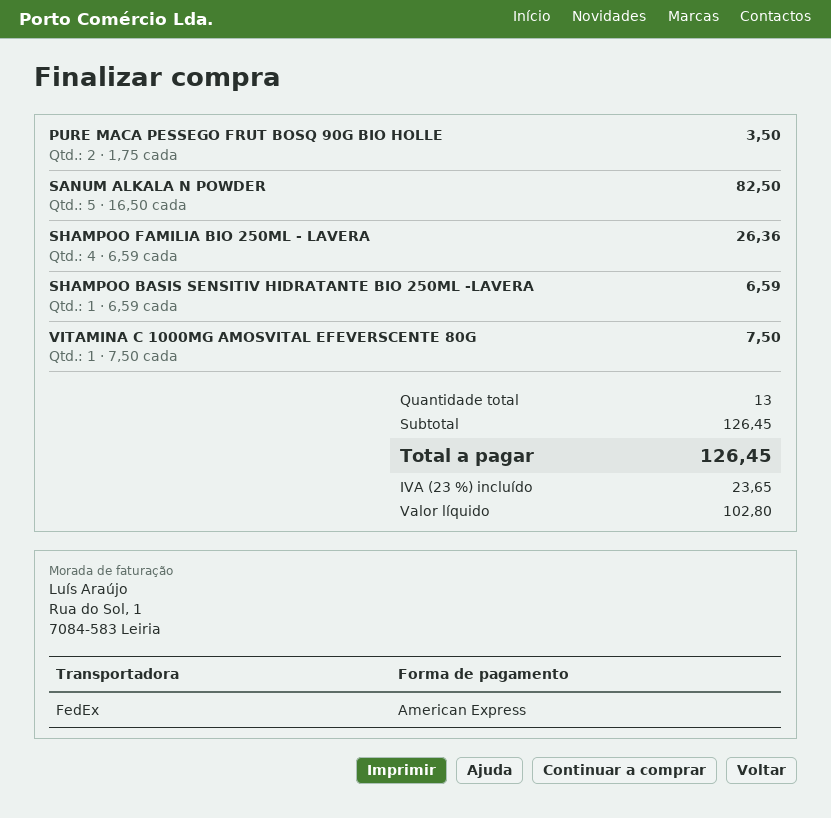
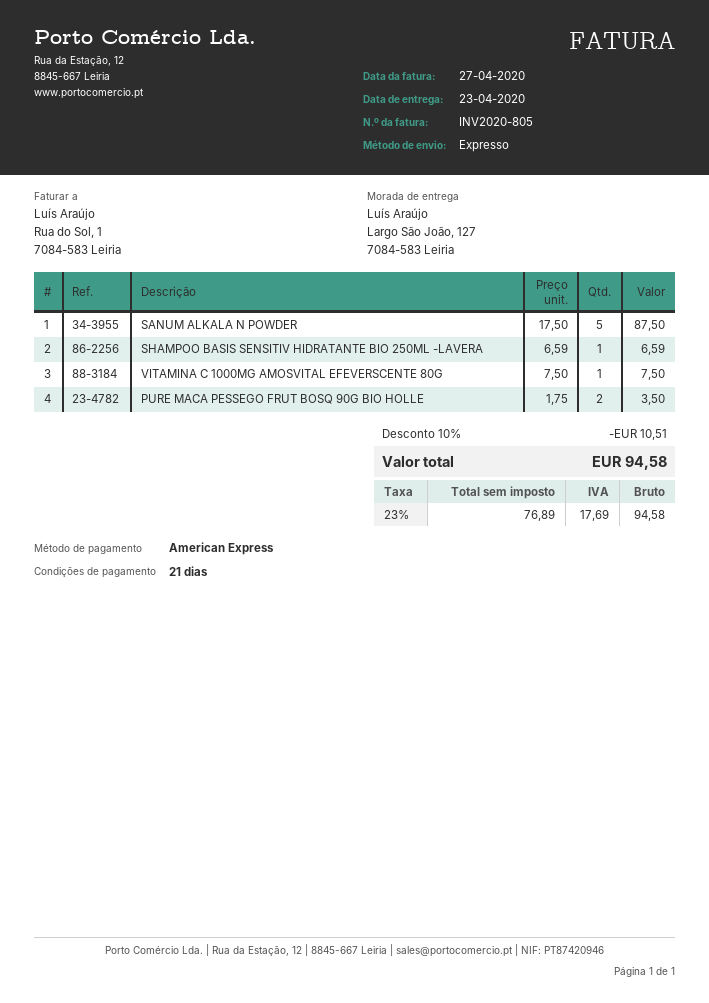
shipping method: FedEx -> express
SANUM ALKALA N POWDER: 5 x 16.50 = 82.50 -> 5 x 17.50 = 87.50
SHAMPOO FAMILIA BIO 250ML - LAVERA: 4 x 6.59 = 26.36 -> none
discount: none -> 10% = 10.51
net: 102.80 -> 76.89
tax: 23% = 23.65 -> 23% = 17.69
total: 126.45 -> 94.58

